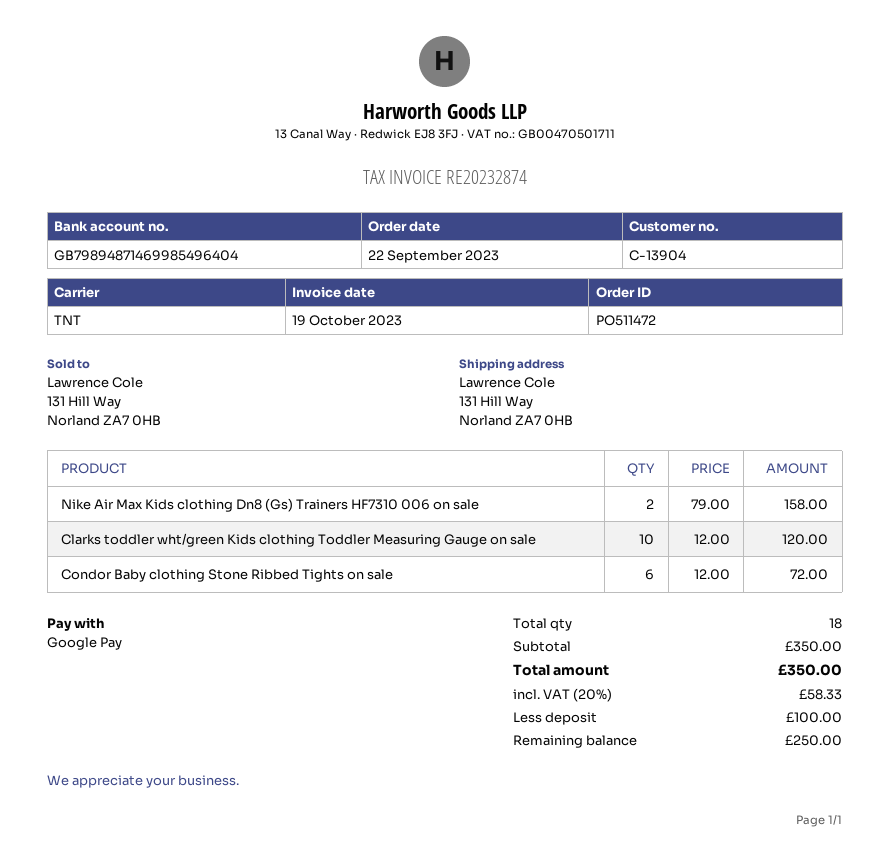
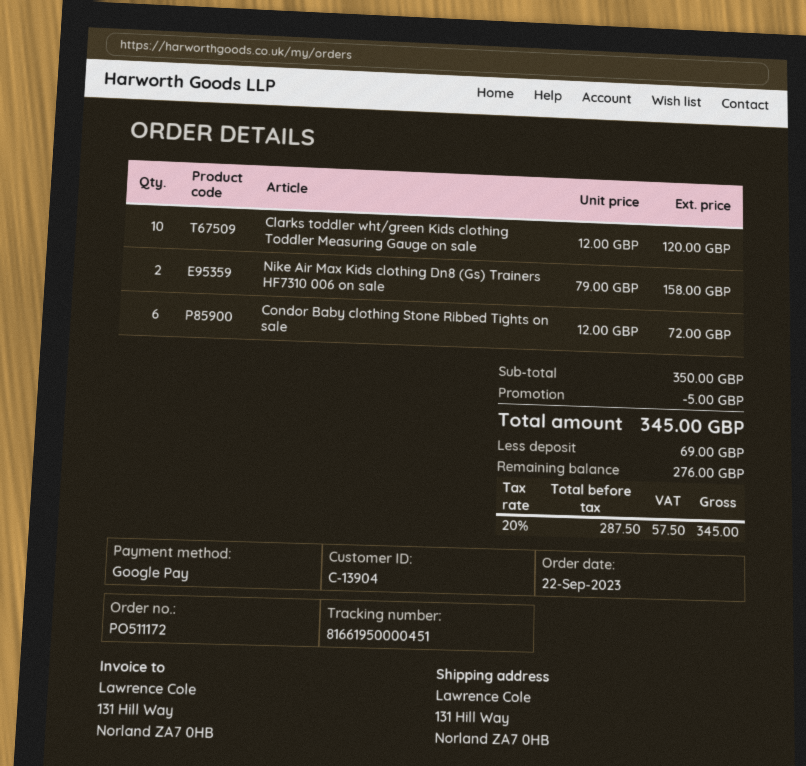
order number: PO511472 -> PO511172
discount: none -> 5.00
tax: 20% = 58.33 -> 20% = 57.50
total: 350.00 -> 345.00
deposit: 100.00 -> 69.00
balance: 250.00 -> 276.00

